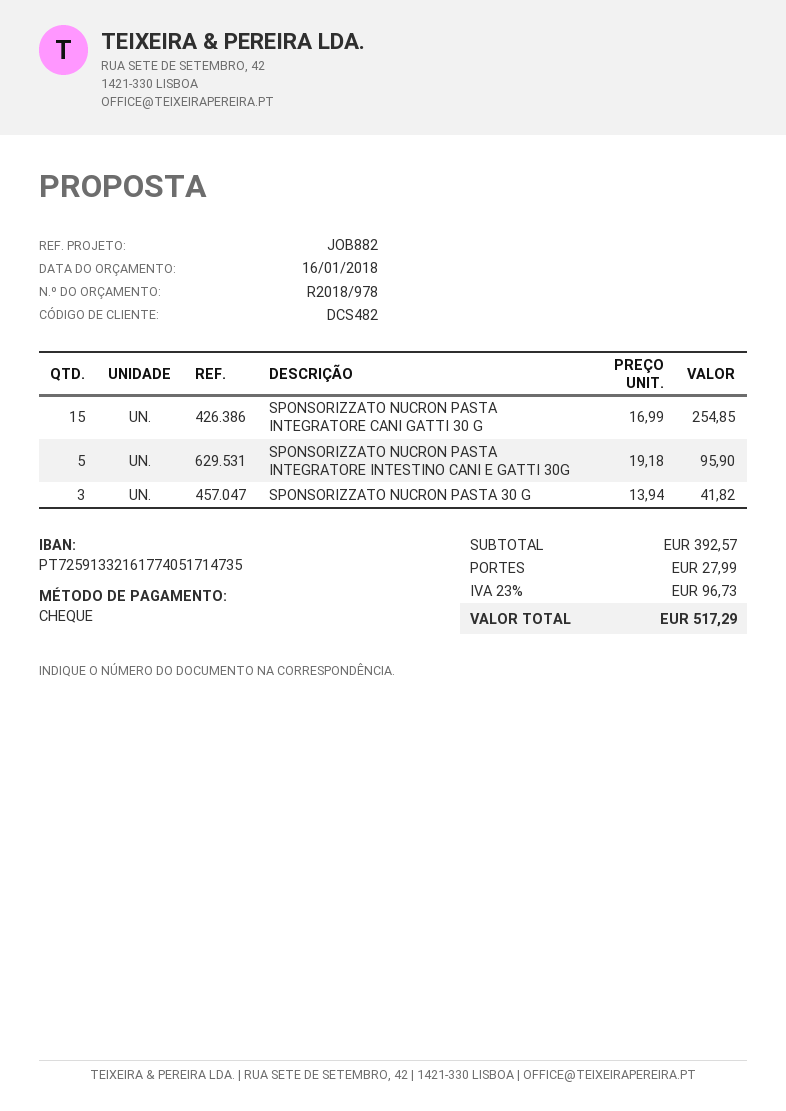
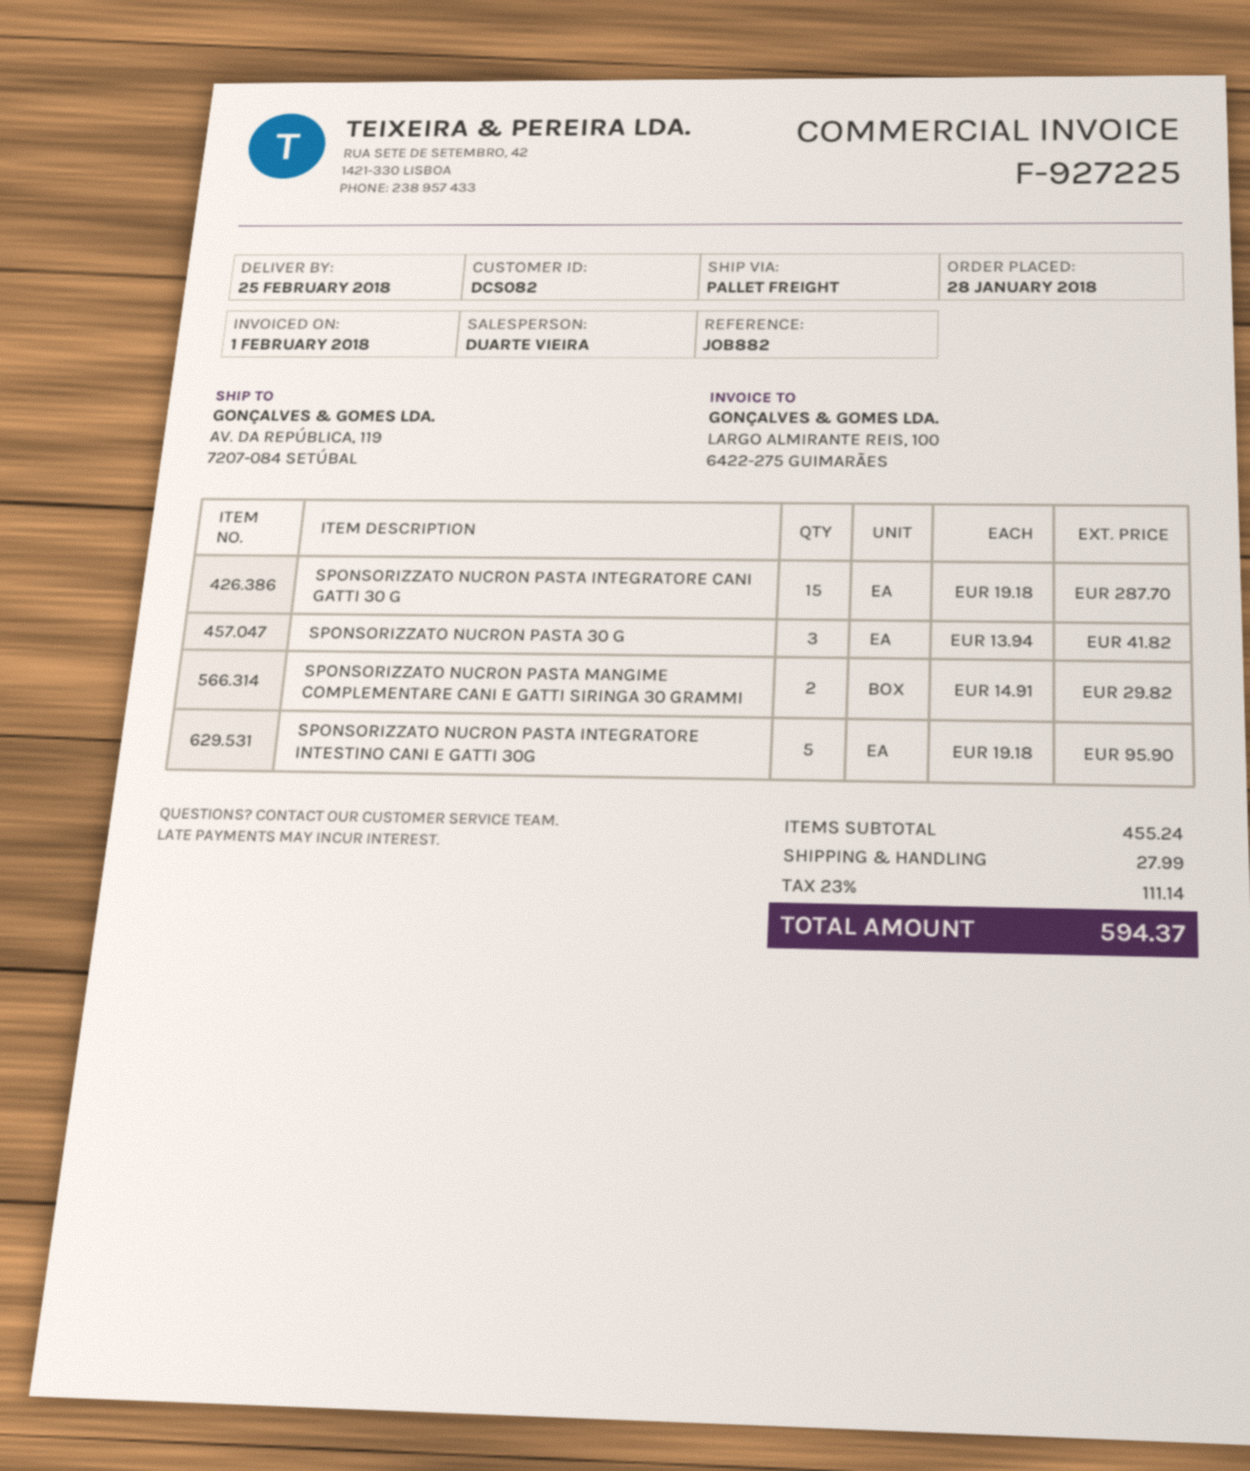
customer number: DCS482 -> DCS082
SPONSORIZZATO NUCRON PASTA INTEGRATORE CANI GATTI 30 G: 15 x 16.99 = 254.85 -> 15 x 19.18 = 287.70
SPONSORIZZATO NUCRON PASTA MANGIME COMPLEMENTARE CANI E GATTI SIRINGA 30 GRAMMI: none -> 2 x 14.91 = 29.82
subtotal: 392.57 -> 455.24
tax: 23% = 96.73 -> 23% = 111.14
total: 517.29 -> 594.37

